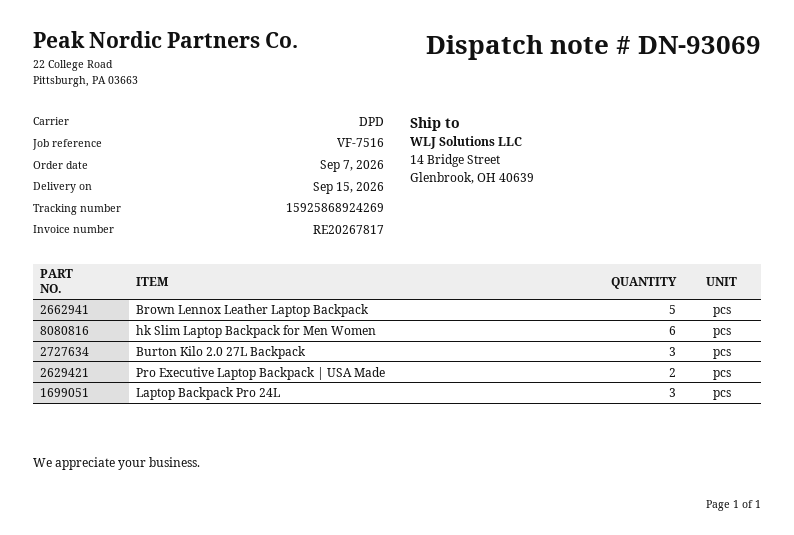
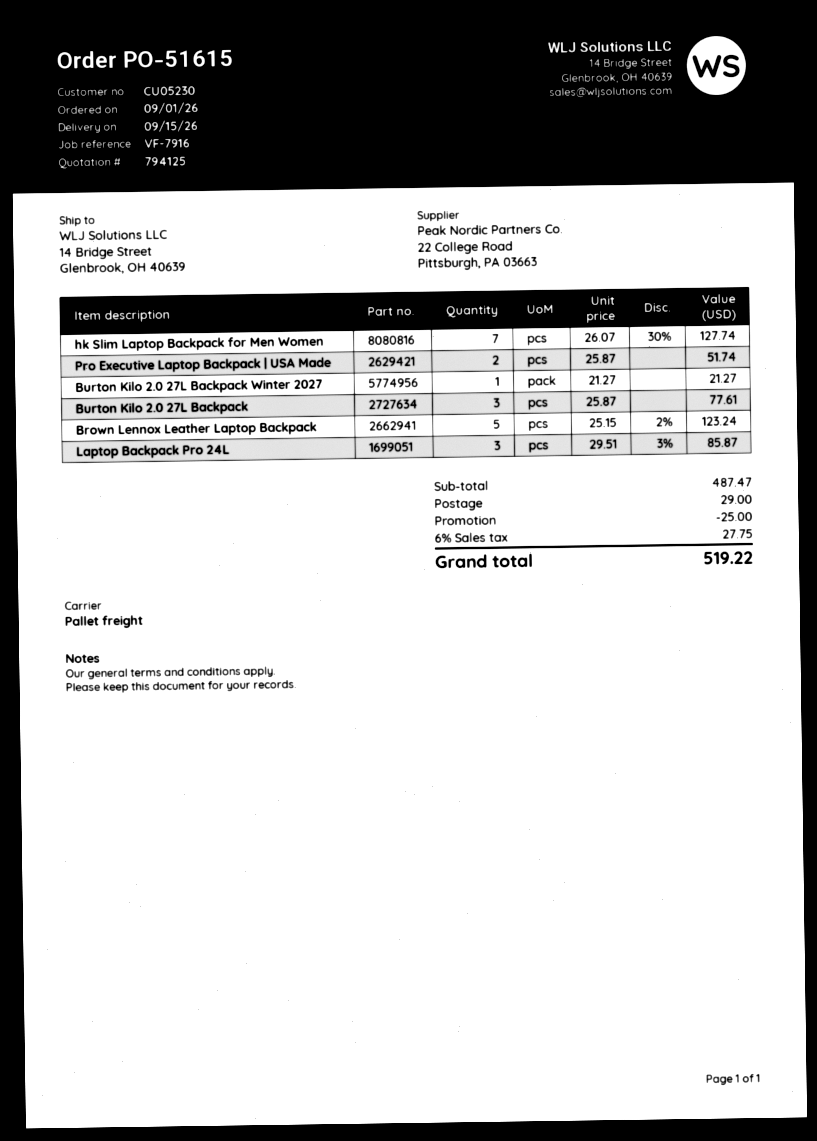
order date: 2026-09-07 -> 2026-09-01
reference: VF-7516 -> VF-7916
shipping method: DPD -> pallet freight
hk Slim Laptop Backpack for Men Women: 6 -> 7
Burton Kilo 2.0 27L Backpack Winter 2027: none -> 1

